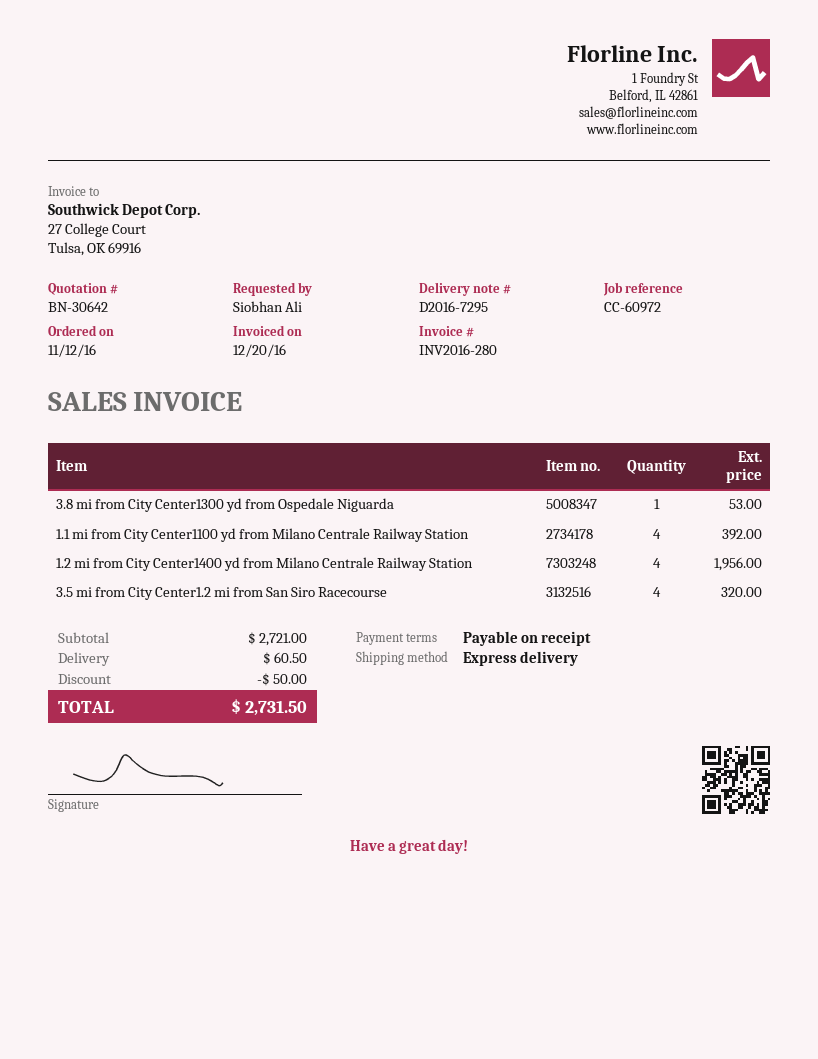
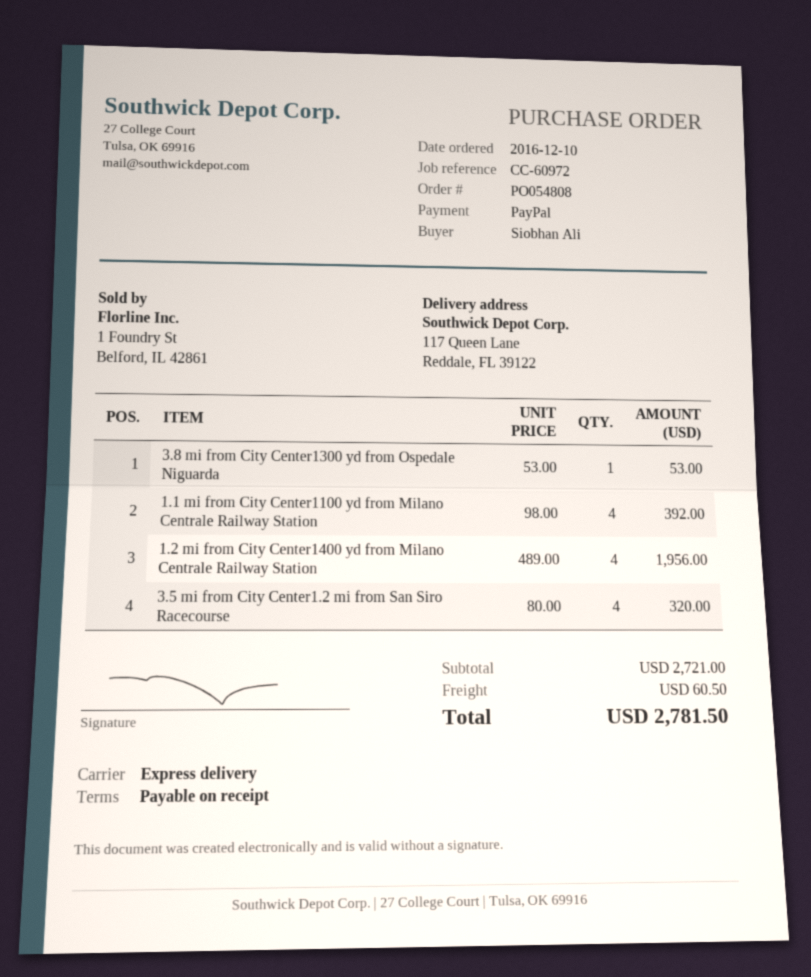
order date: 2016-11-12 -> 2016-12-10
discount: 50.00 -> none
total: 2731.50 -> 2781.50

